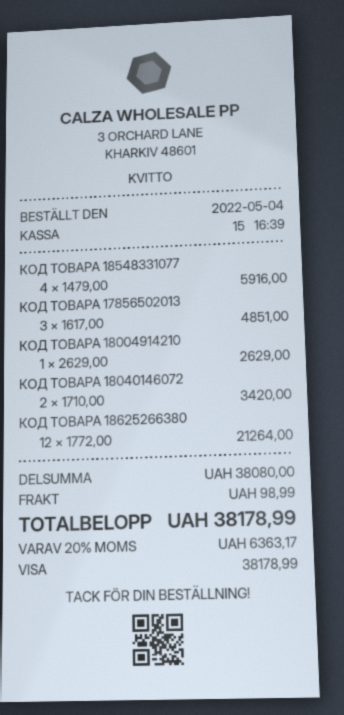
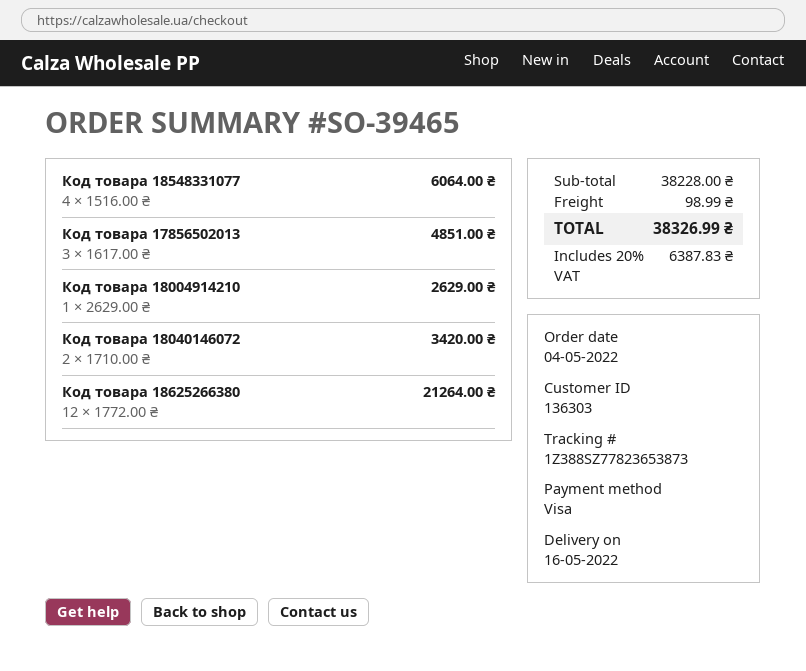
КОД ТОВАРА 18548331077: 4 x 1479.00 = 5916.00 -> 4 x 1516.00 = 6064.00
subtotal: 38080.00 -> 38228.00
tax: 20% = 6363.17 -> 20% = 6387.83
total: 38178.99 -> 38326.99

